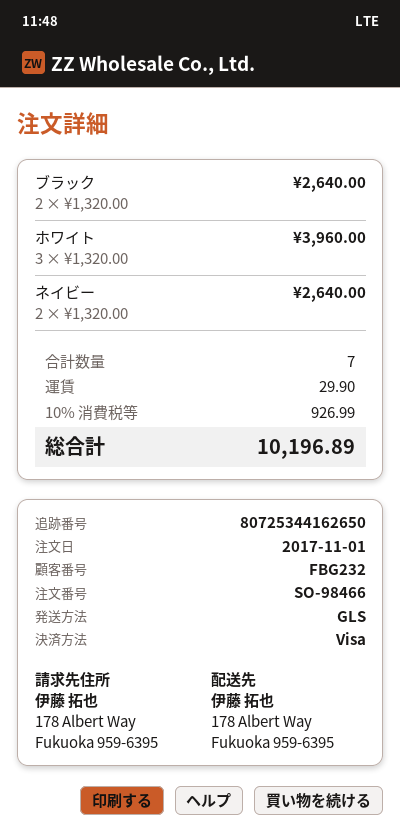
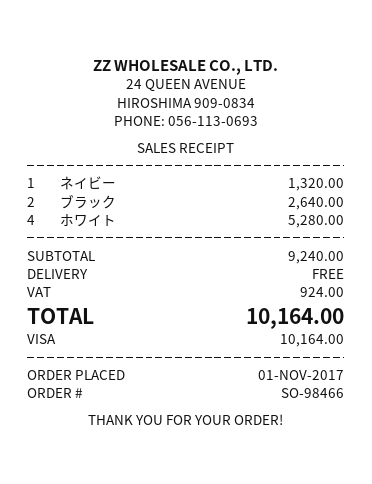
ホワイト: 3 for 3960.00 -> 4 for 5280.00
ネイビー: 2 for 2640.00 -> 1 for 1320.00
shipping: 29.90 -> 0.00
tax: 926.99 -> 924.00
total: 10196.89 -> 10164.00

